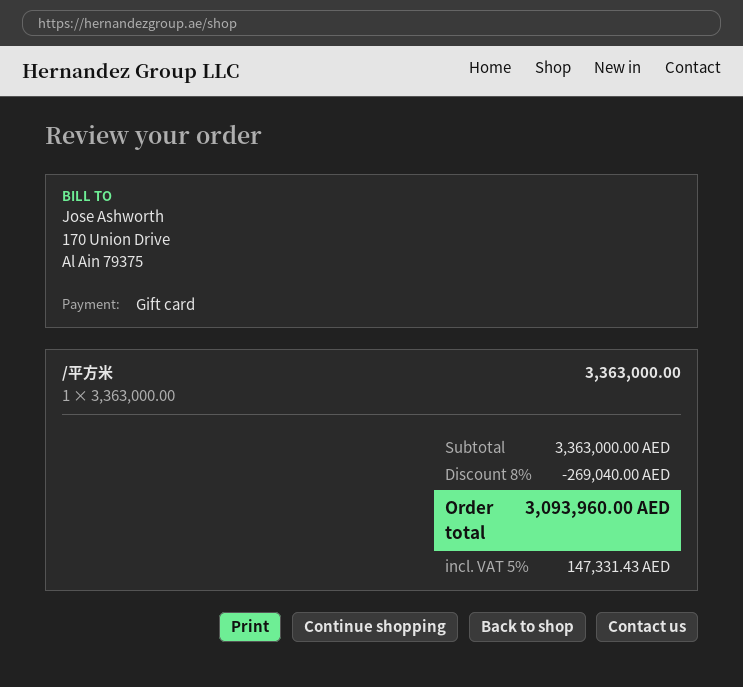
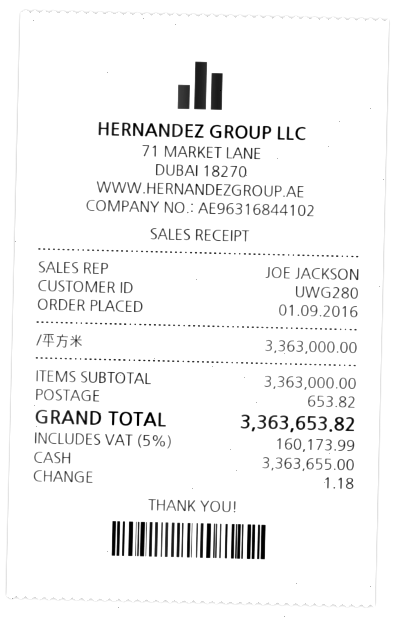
payment method: gift card -> cash
discount: 8% = 269040.00 -> none
shipping: none -> 653.82
tax: 5% = 147331.43 -> 5% = 160173.99
total: 3093960.00 -> 3363653.82

